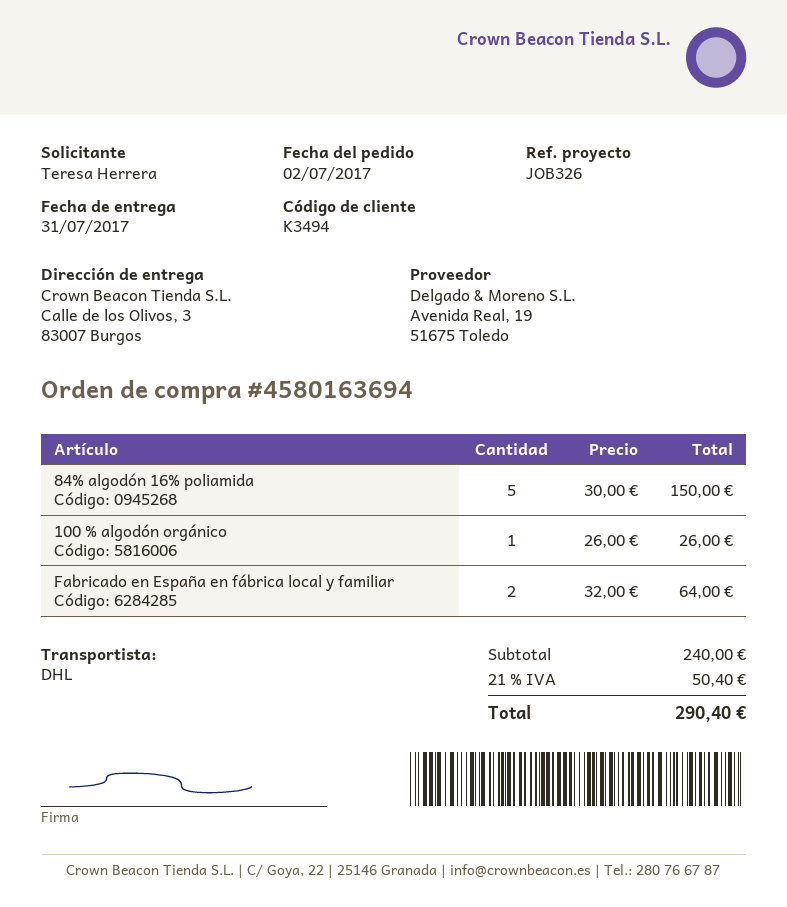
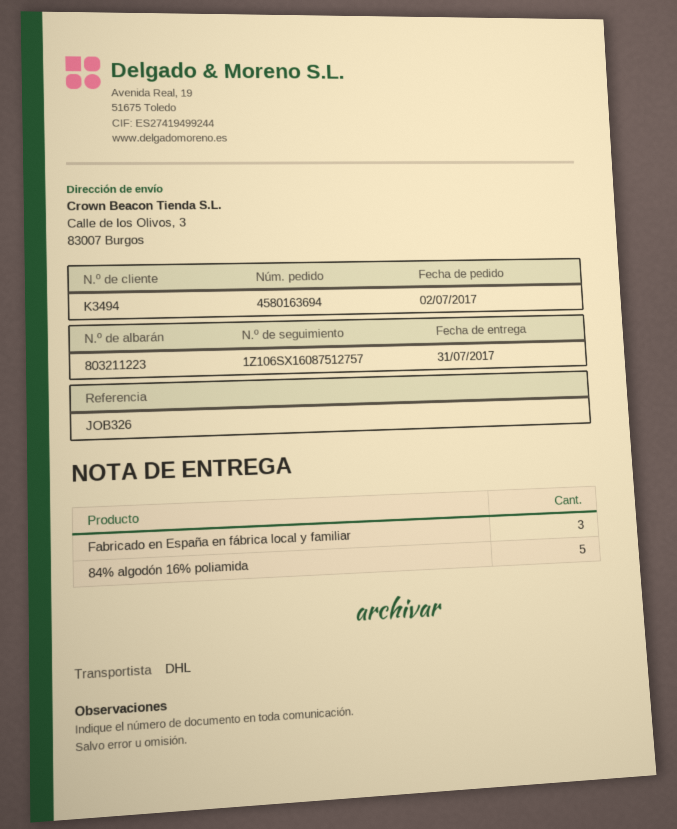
100 % algodón orgánico: 1 -> none
Fabricado en España en fábrica local y familiar: 2 -> 3

